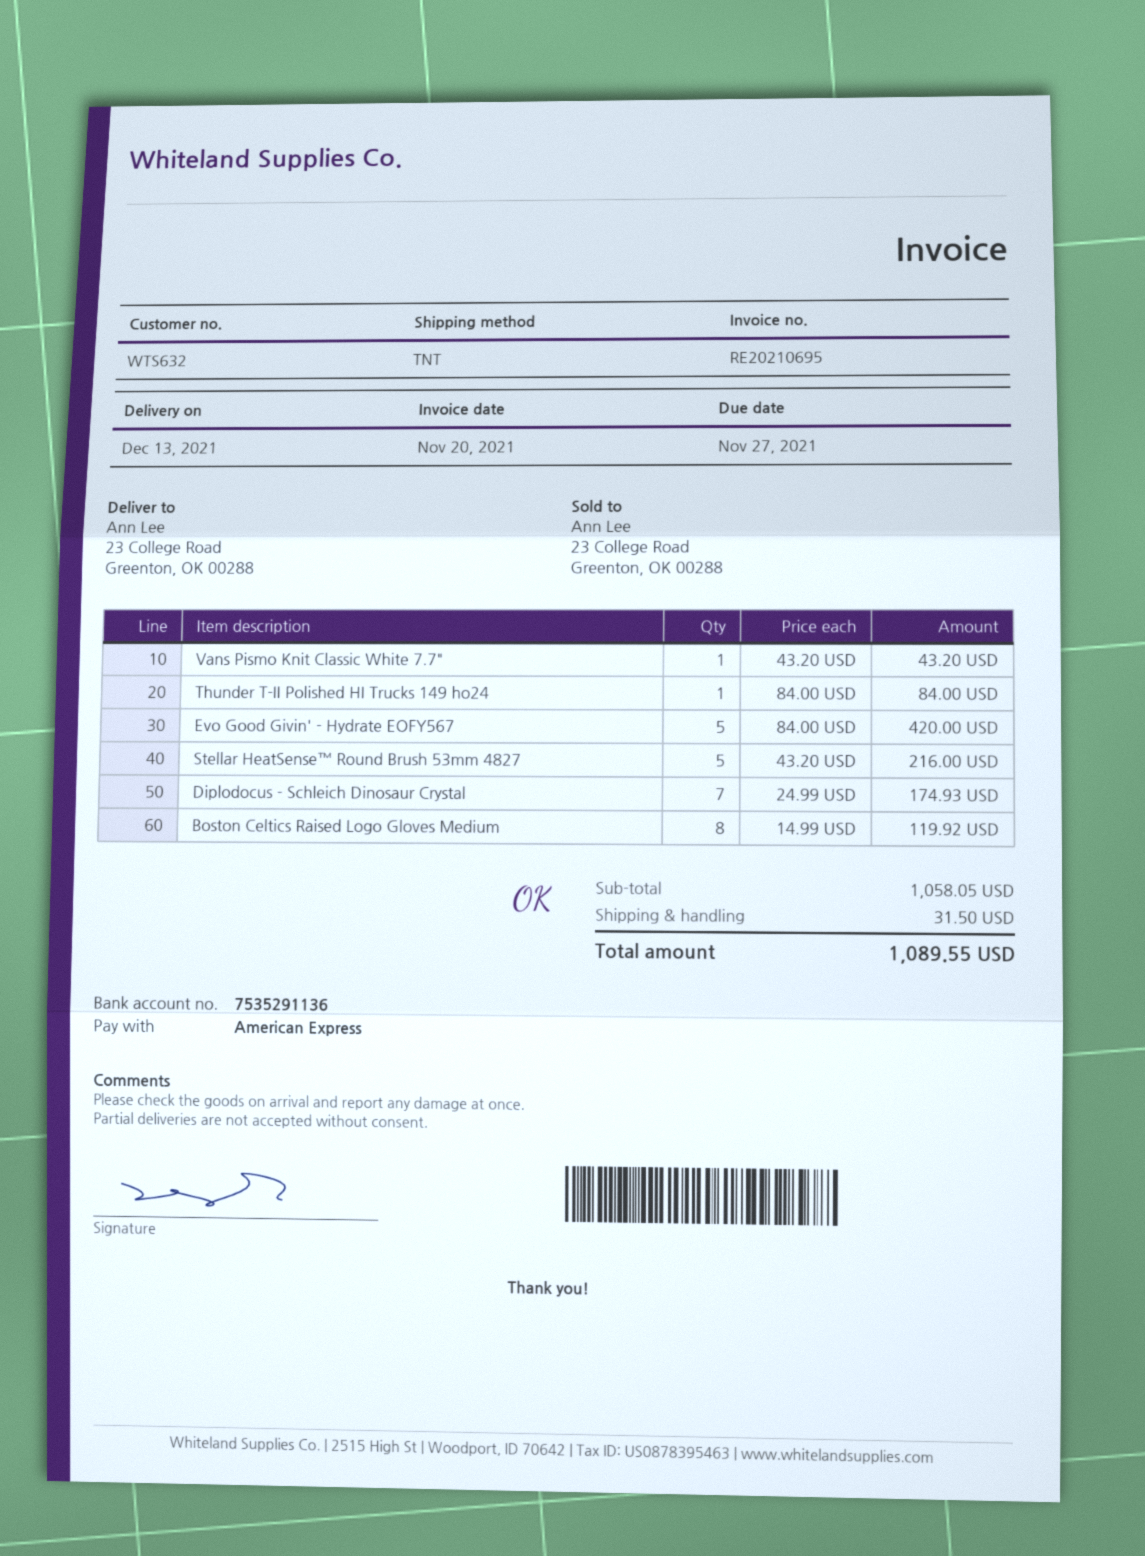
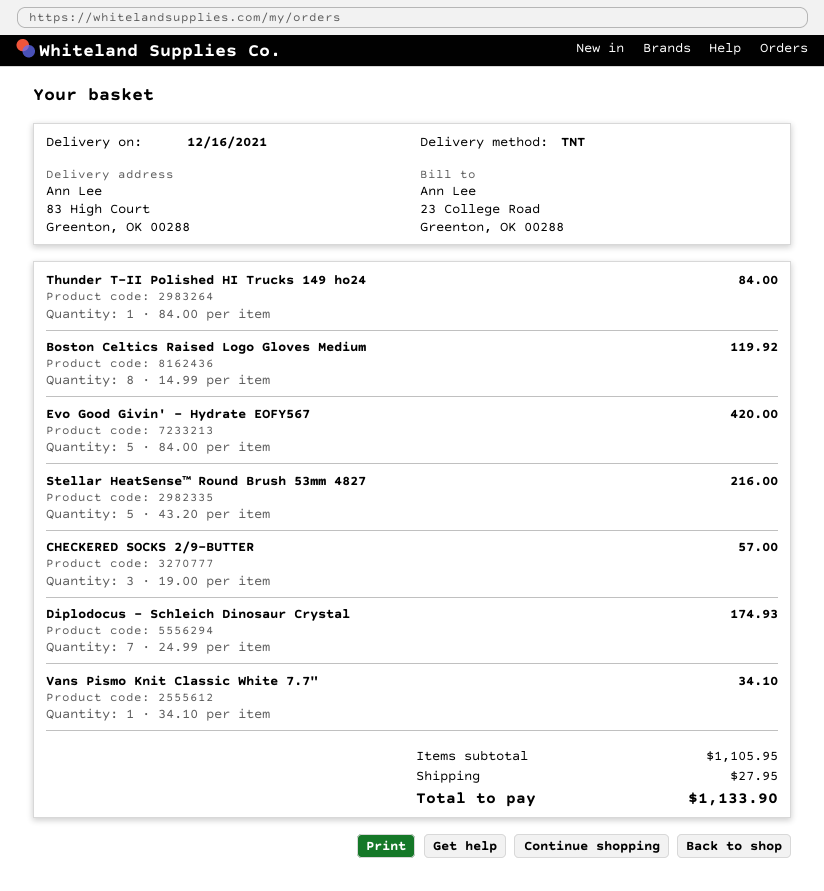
delivery date: 2021-12-13 -> 2021-12-16
ship to: 23 College Road, Greenton, OK 00288 -> 83 High Court, Greenton, OK 00288
Vans Pismo Knit Classic White 7.7": 1 x 43.20 = 43.20 -> 1 x 34.10 = 34.10
CHECKERED SOCKS 2/9-BUTTER: none -> 3 x 19.00 = 57.00
subtotal: 1058.05 -> 1105.95
shipping: 31.50 -> 27.95
total: 1089.55 -> 1133.90

